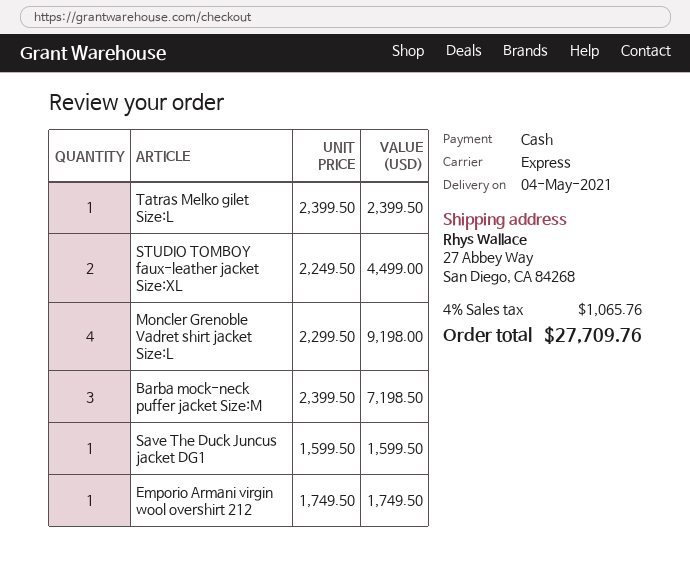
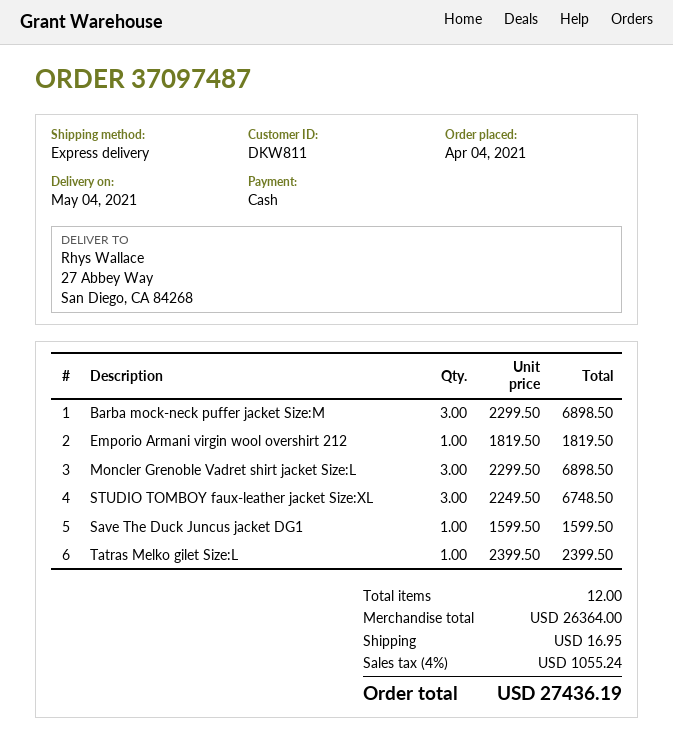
STUDIO TOMBOY faux-leather jacket Size:XL: 2 x 2249.50 = 4499.00 -> 3 x 2249.50 = 6748.50
Moncler Grenoble Vadret shirt jacket Size:L: 4 x 2299.50 = 9198.00 -> 3 x 2299.50 = 6898.50
Barba mock-neck puffer jacket Size:M: 3 x 2399.50 = 7198.50 -> 3 x 2299.50 = 6898.50
Emporio Armani virgin wool overshirt 212: 1 x 1749.50 = 1749.50 -> 1 x 1819.50 = 1819.50
shipping: none -> 16.95
tax: 4% = 1065.76 -> 4% = 1055.24
total: 27709.76 -> 27436.19

